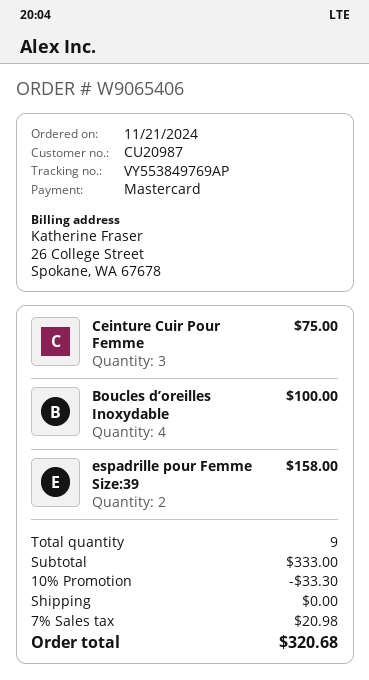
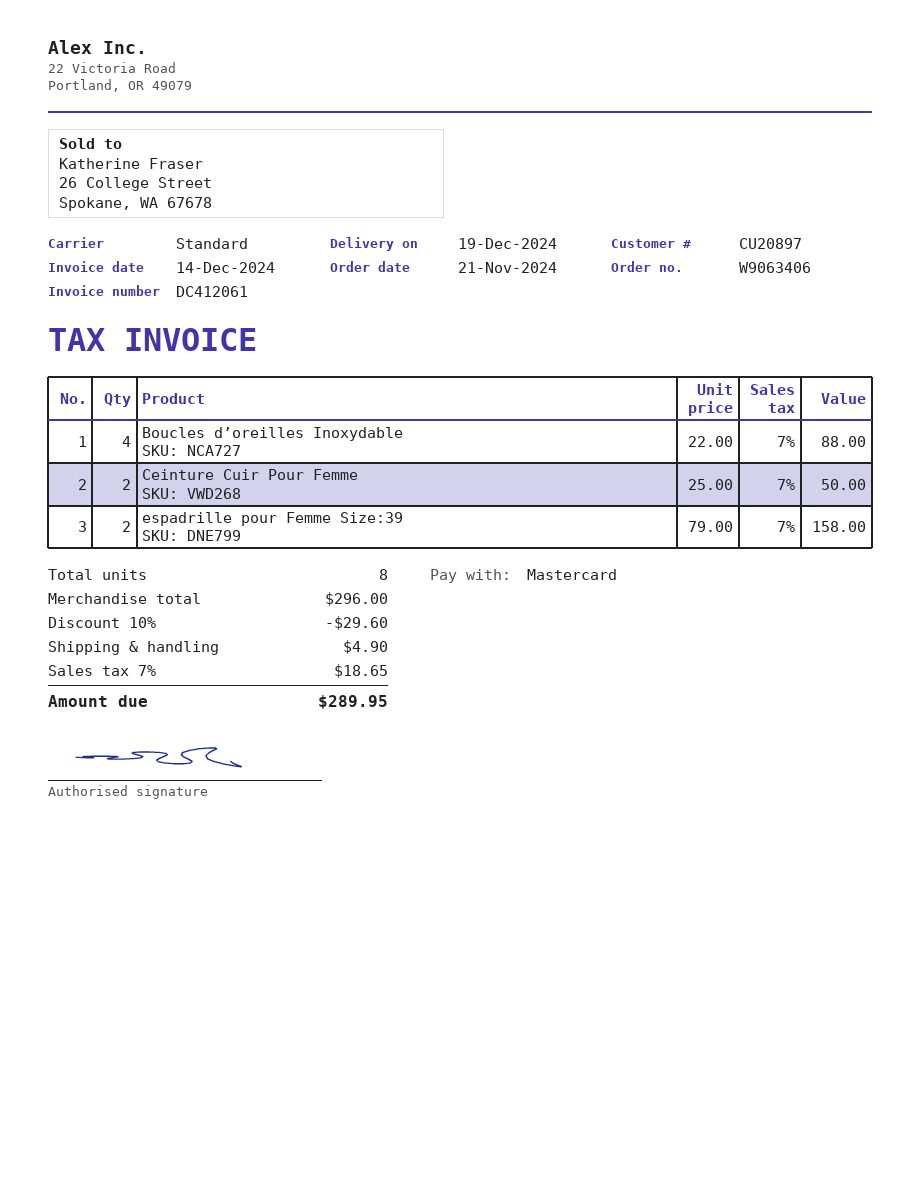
order number: W9065406 -> W9063406
customer number: CU20987 -> CU20897
Ceinture Cuir Pour Femme: 3 for 75.00 -> 2 for 50.00
Boucles d’oreilles Inoxydable: 4 for 100.00 -> 4 for 88.00
total quantity: 9 -> 8
subtotal: 333.00 -> 296.00
discount: 10% = 33.30 -> 10% = 29.60
shipping: 0.00 -> 4.90
tax: 7% = 20.98 -> 7% = 18.65
total: 320.68 -> 289.95

